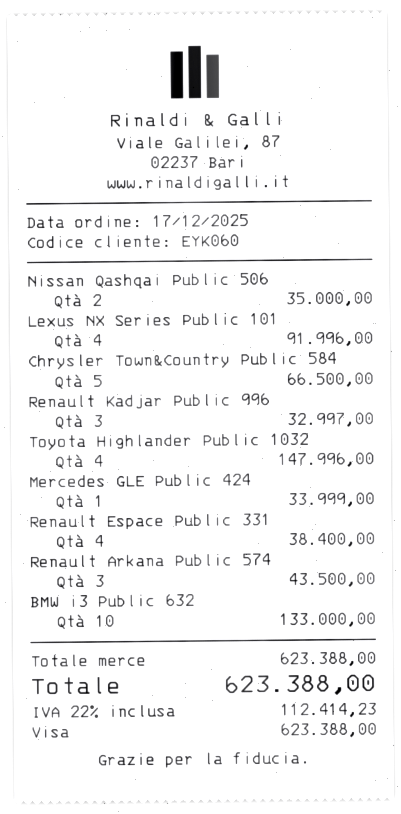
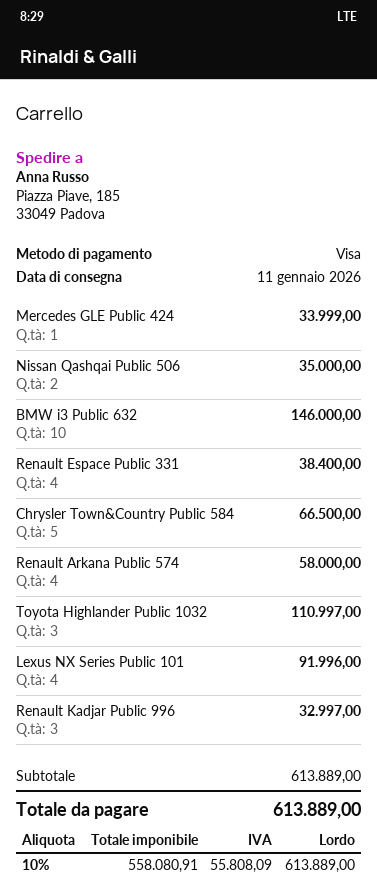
Toyota Highlander Public 1032: 4 for 147996.00 -> 3 for 110997.00
Renault Arkana Public 574: 3 for 43500.00 -> 4 for 58000.00
BMW i3 Public 632: 10 for 133000.00 -> 10 for 146000.00
subtotal: 623388.00 -> 613889.00
tax: 22% = 112414.23 -> 10% = 55808.09
total: 623388.00 -> 613889.00

